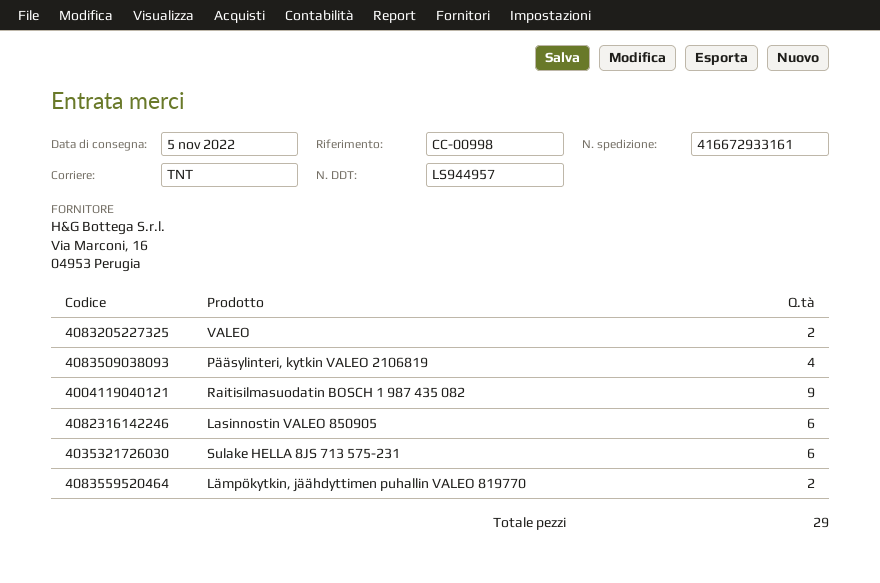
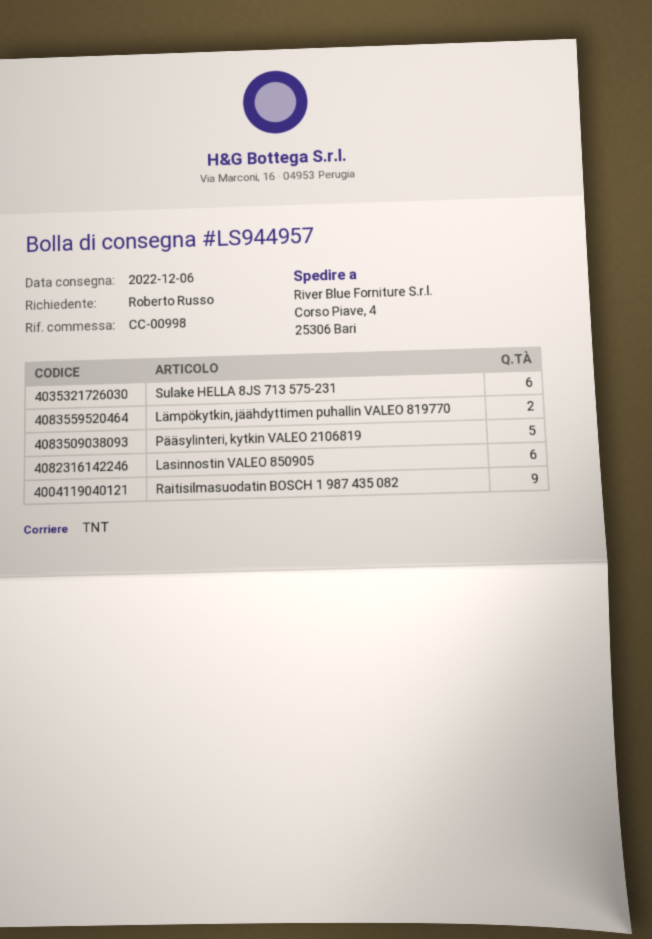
delivery date: 2022-11-05 -> 2022-12-06
VALEO: 2 -> none
Pääsylinteri, kytkin VALEO 2106819: 4 -> 5

